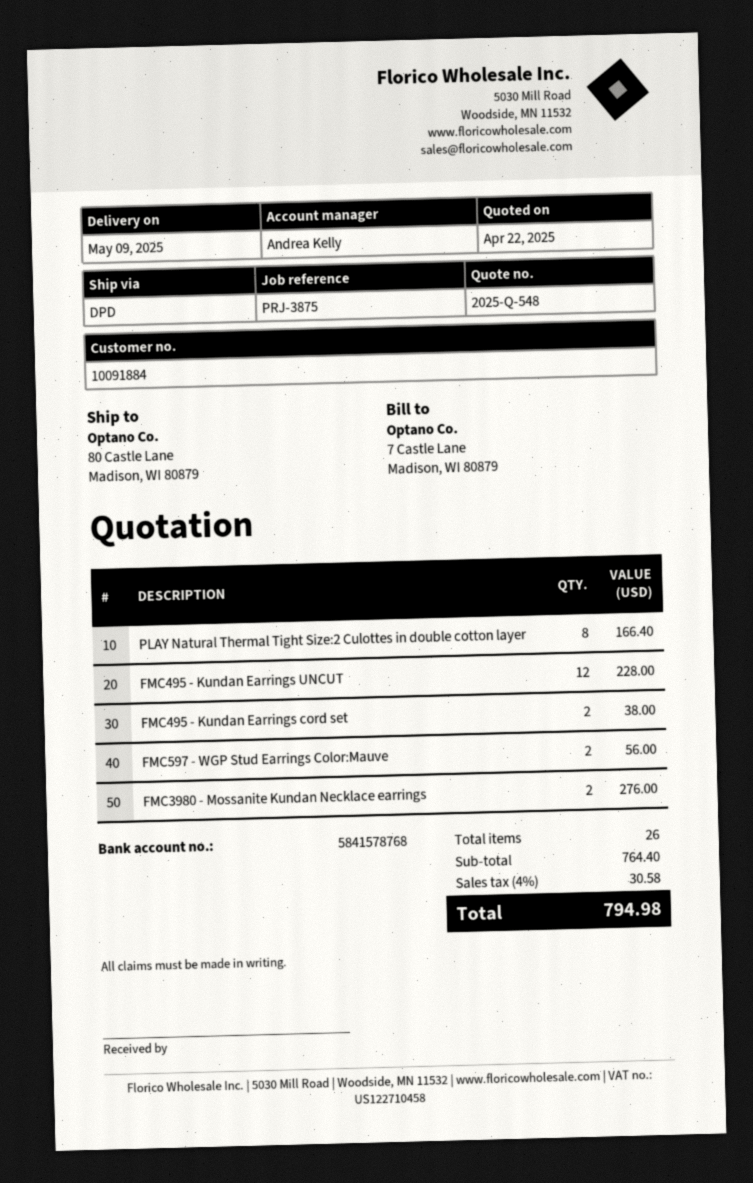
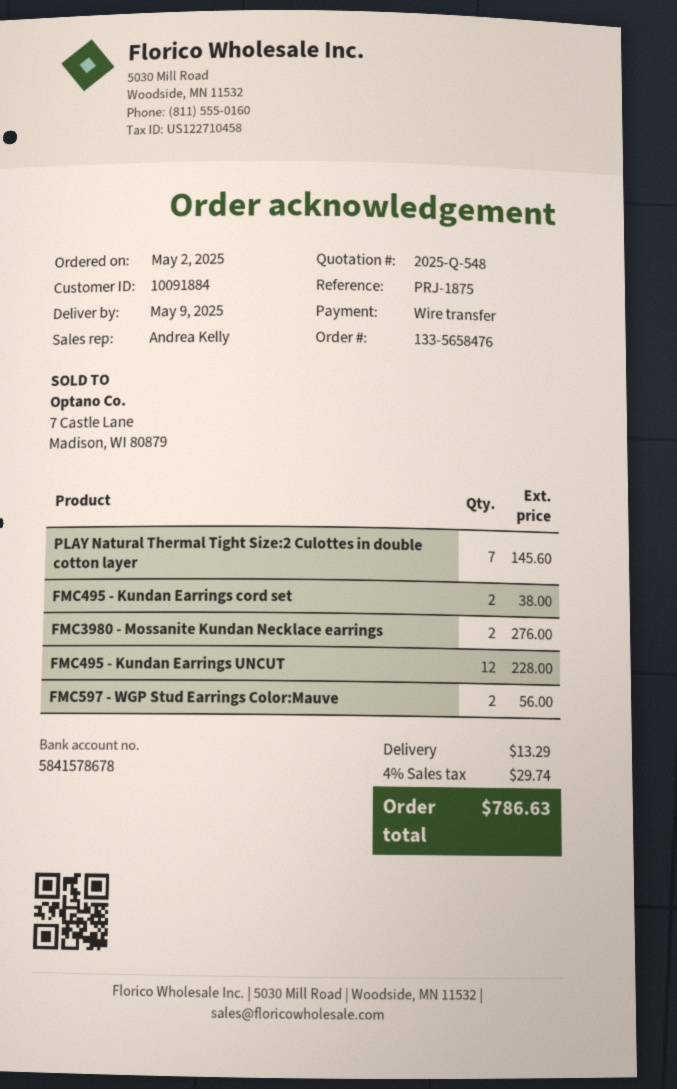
reference: PRJ-3875 -> PRJ-1875
bank account: 5841578768 -> 5841578678
PLAY Natural Thermal Tight Size:2 Culottes in double cotton layer: 8 for 166.40 -> 7 for 145.60
shipping: none -> 13.29
tax: 4% = 30.58 -> 4% = 29.74
total: 794.98 -> 786.63

